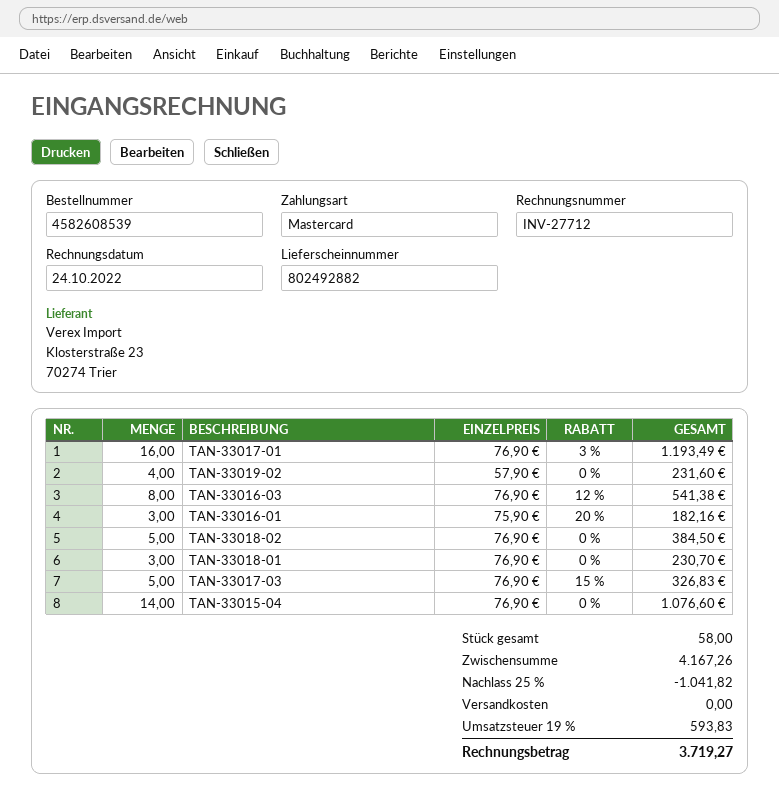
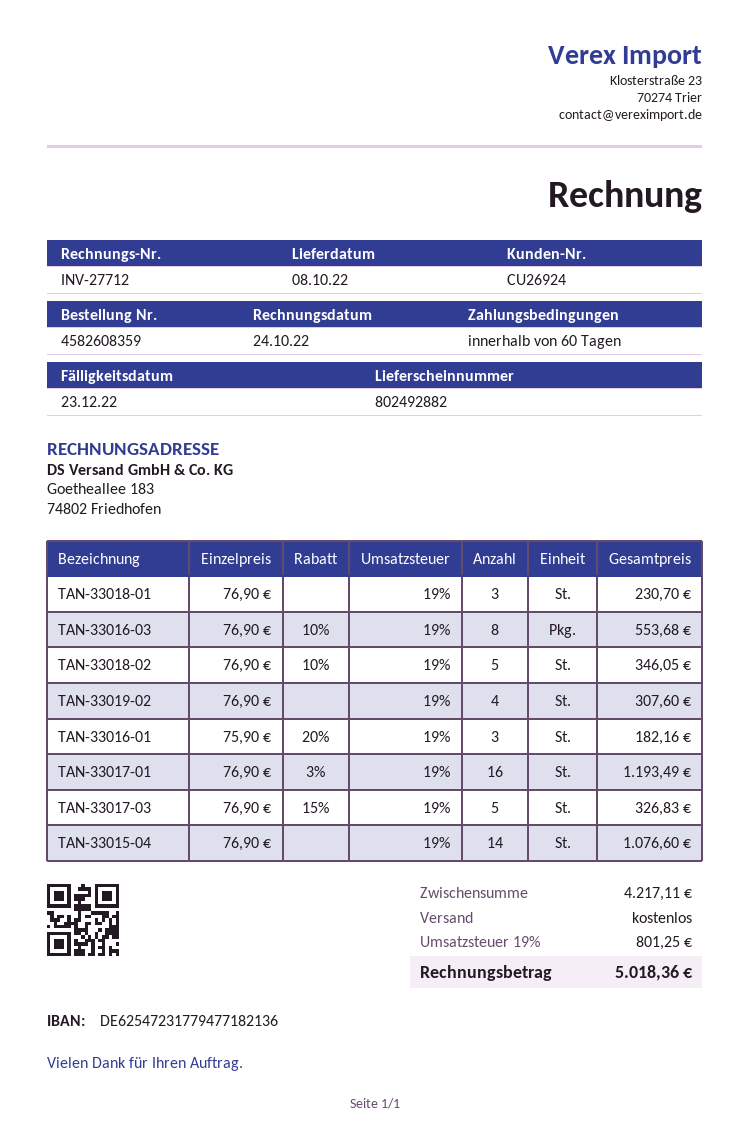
order number: 4582608539 -> 4582608359
TAN-33019-02: 4 x 57.90 = 231.60 -> 4 x 76.90 = 307.60
TAN-33016-03: 8 x 76.90 - 12% = 541.38 -> 8 x 76.90 - 10% = 553.68
TAN-33018-02: 5 x 76.90 = 384.50 -> 5 x 76.90 - 10% = 346.05
subtotal: 4167.26 -> 4217.11
discount: 25% = 1041.82 -> none
tax: 19% = 593.83 -> 19% = 801.25
total: 3719.27 -> 5018.36

